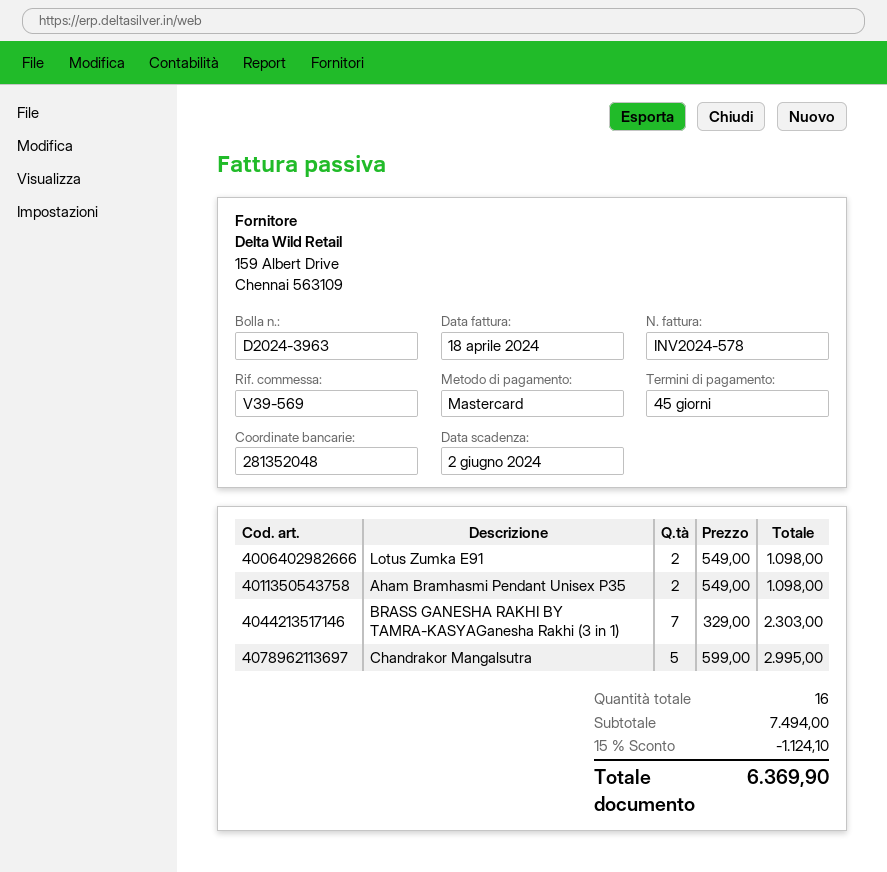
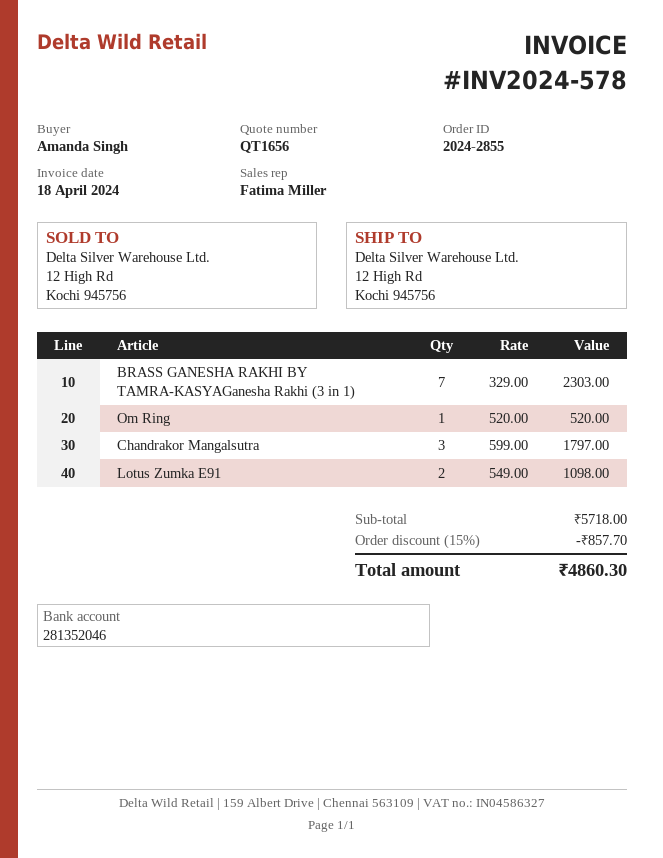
bank account: 281352048 -> 281352046
Aham Bramhasmi Pendant Unisex P35: 2 x 549.00 = 1098.00 -> none
Chandrakor Mangalsutra: 5 x 599.00 = 2995.00 -> 3 x 599.00 = 1797.00
Om Ring: none -> 1 x 520.00 = 520.00
subtotal: 7494.00 -> 5718.00
discount: 15% = 1124.10 -> 15% = 857.70
total: 6369.90 -> 4860.30

